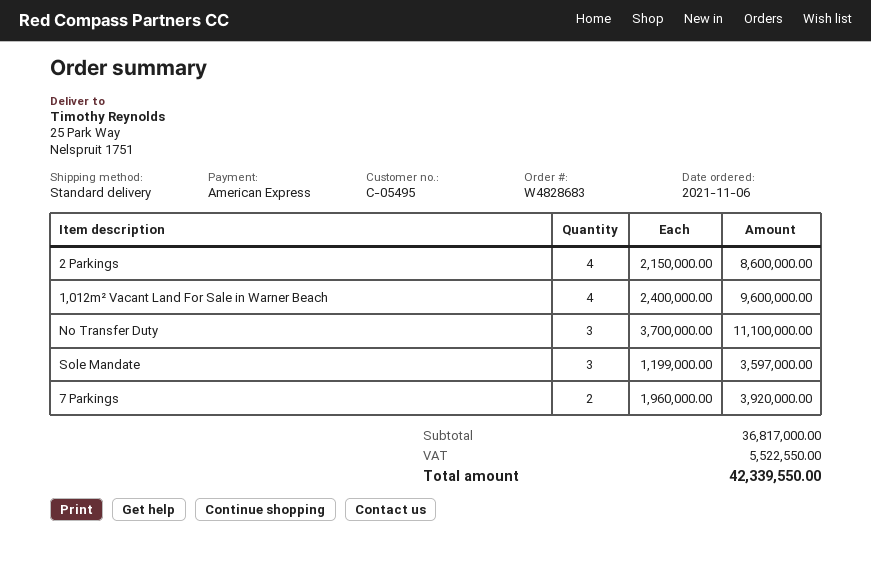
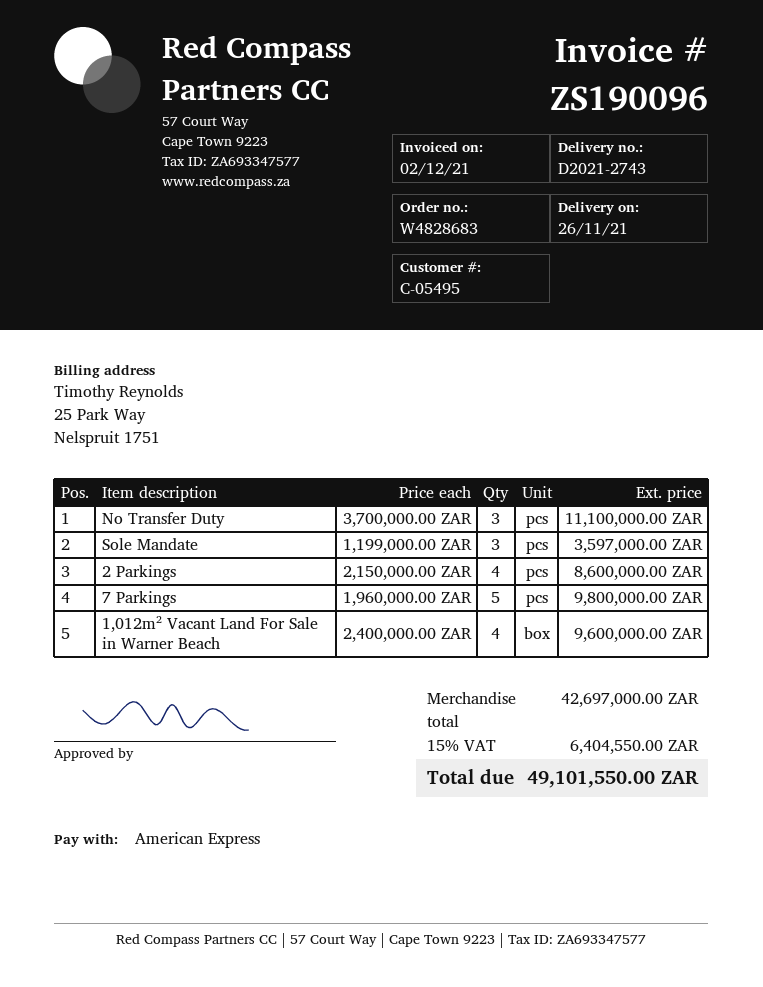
7 Parkings: 2 x 1960000.00 = 3920000.00 -> 5 x 1960000.00 = 9800000.00
subtotal: 36817000.00 -> 42697000.00
tax: 5522550.00 -> 6404550.00
total: 42339550.00 -> 49101550.00

